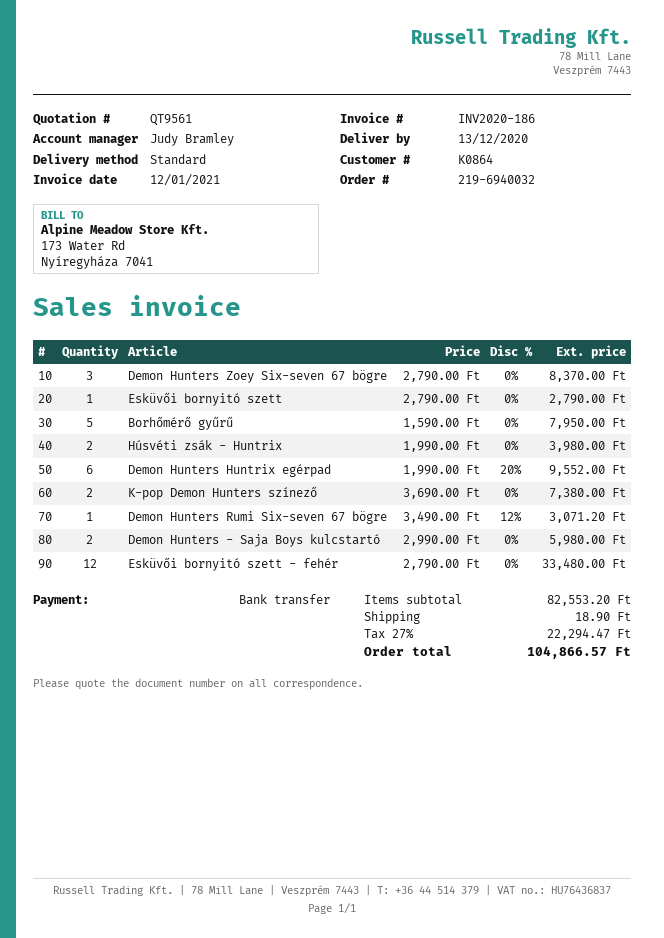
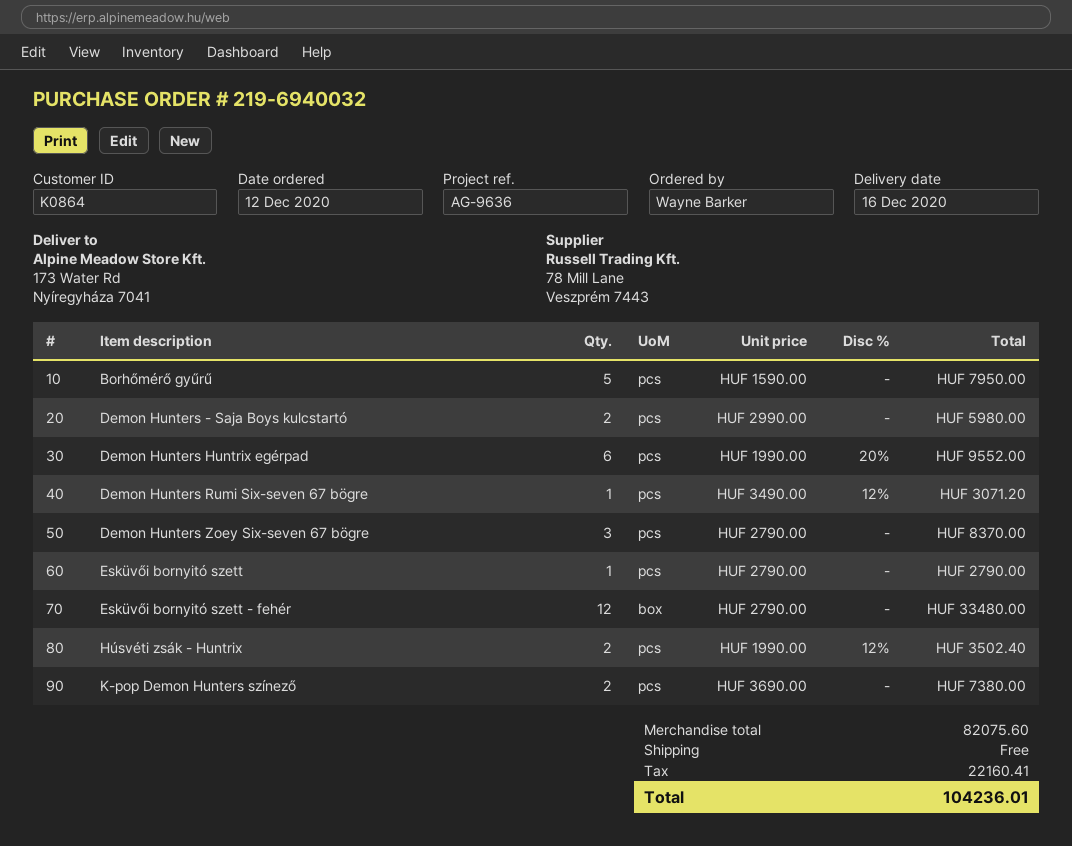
delivery date: 2020-12-13 -> 2020-12-16
Húsvéti zsák - Huntrix: 2 x 1990.00 = 3980.00 -> 2 x 1990.00 - 12% = 3502.40
subtotal: 82553.20 -> 82075.60
shipping: 18.90 -> 0.00
tax: 22294.47 -> 22160.41
total: 104866.57 -> 104236.01

